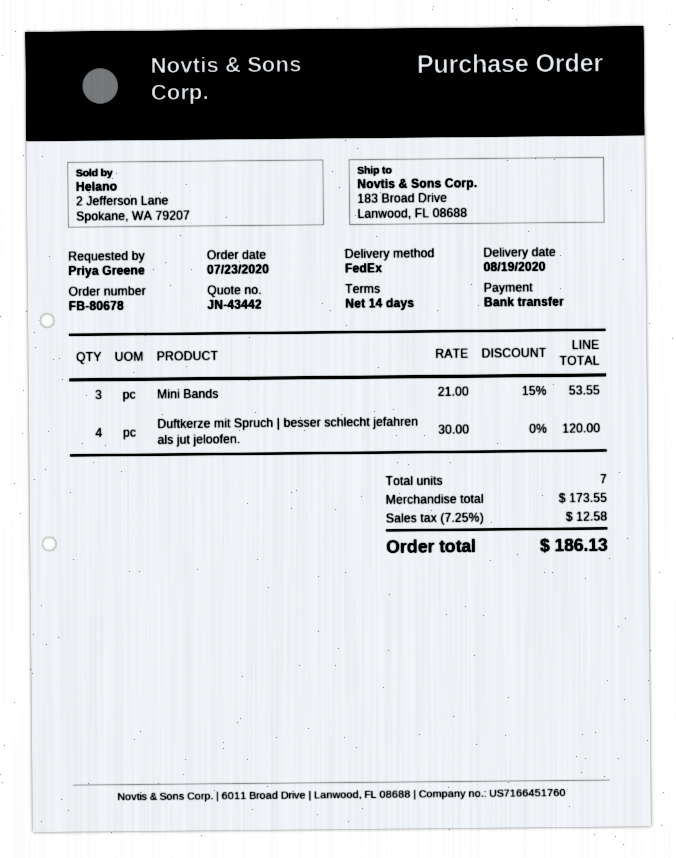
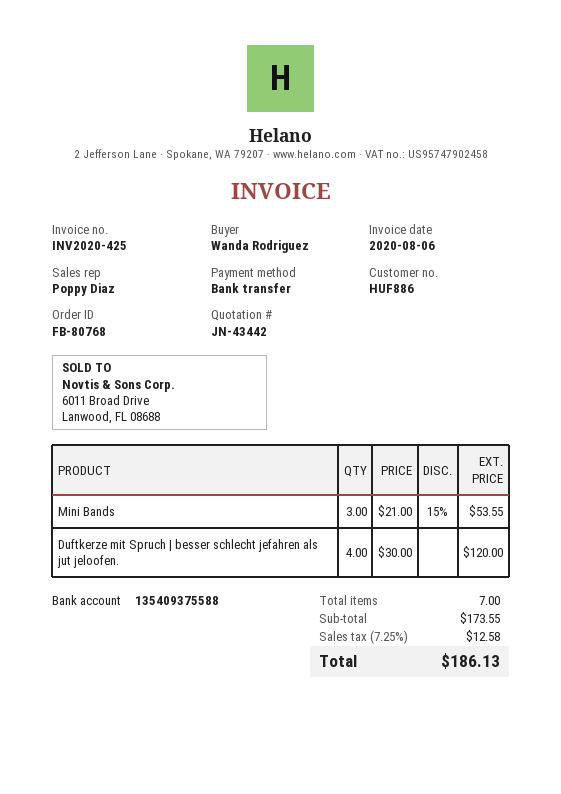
order number: FB-80678 -> FB-80768
ordered by: Priya Greene -> Wanda Rodriguez

